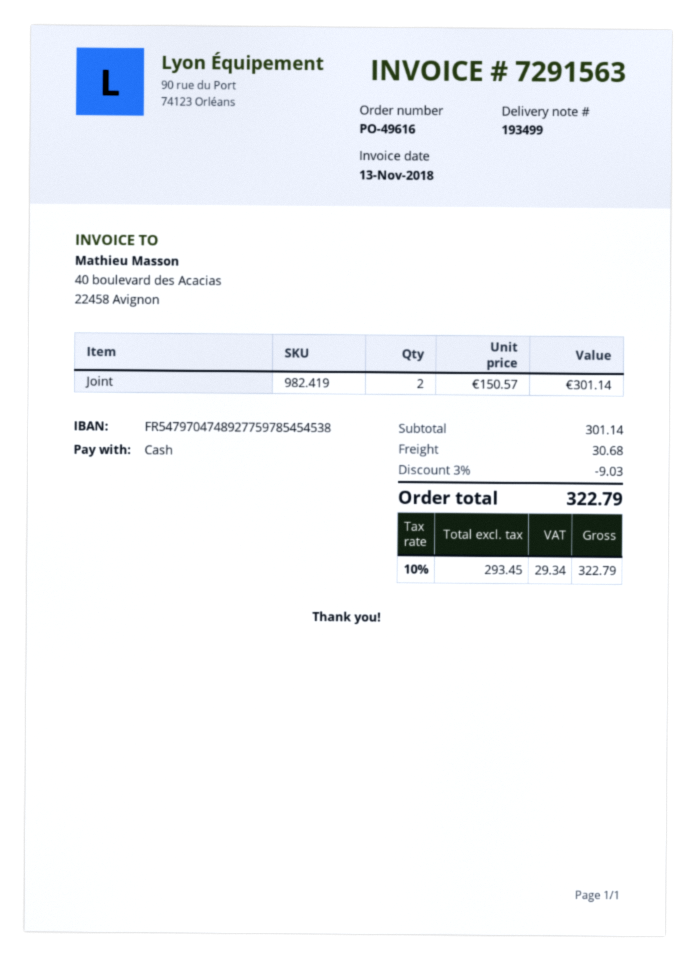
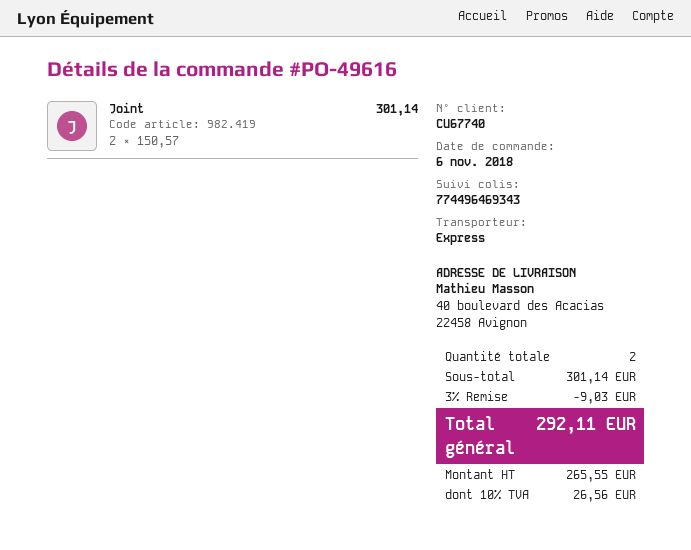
shipping: 30.68 -> none
net: 293.45 -> 265.55
tax: 10% = 29.34 -> 10% = 26.56
total: 322.79 -> 292.11

